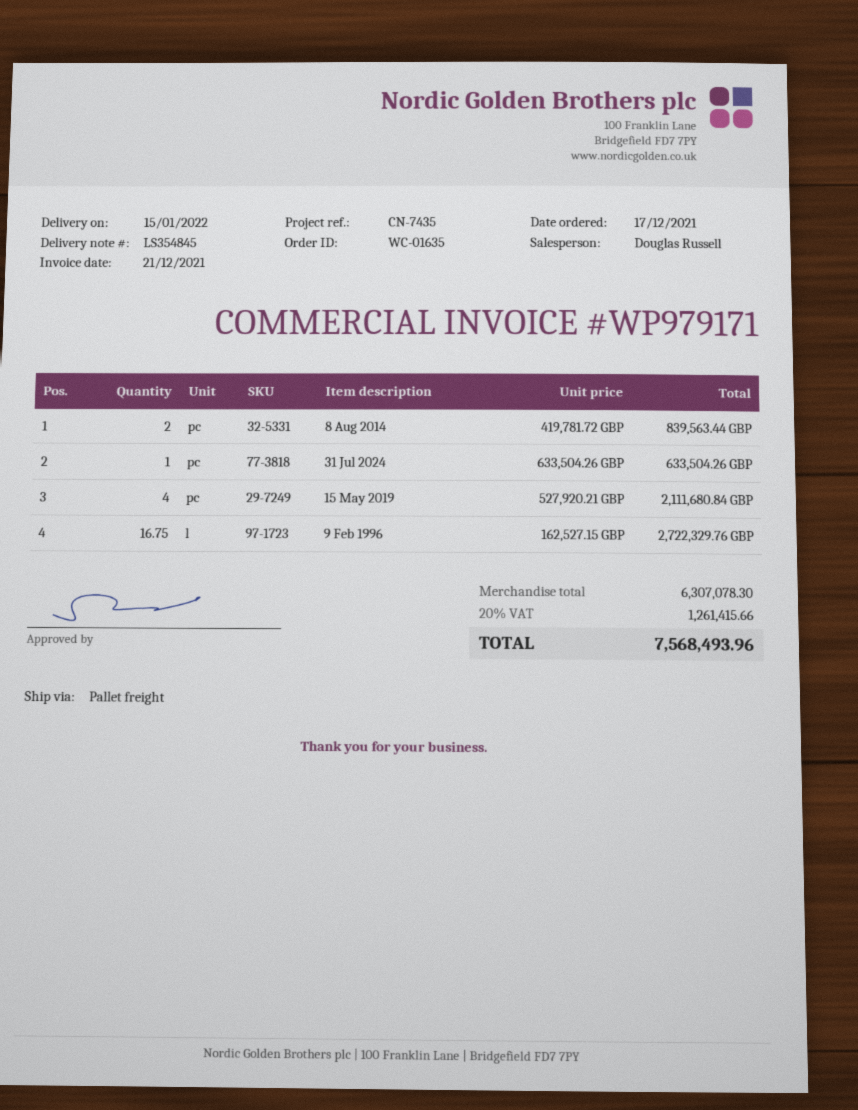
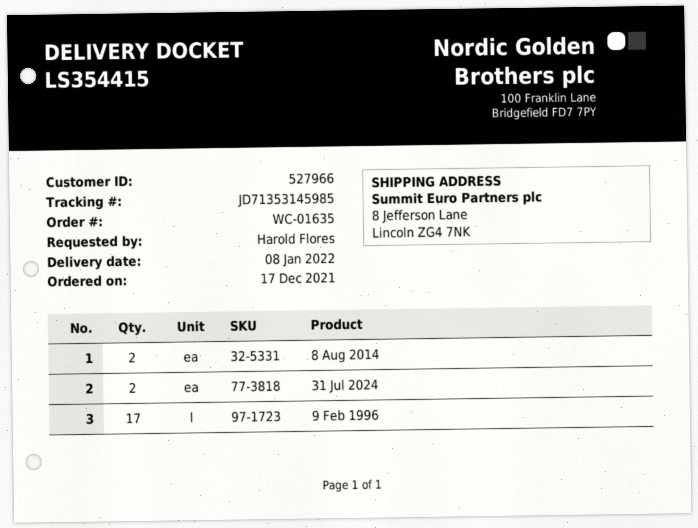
delivery note number: LS354845 -> LS354415
delivery date: 2022-01-15 -> 2022-01-08
31 Jul 2024: 1 -> 2
15 May 2019: 4 -> none
9 Feb 1996: 16.75 -> 17

